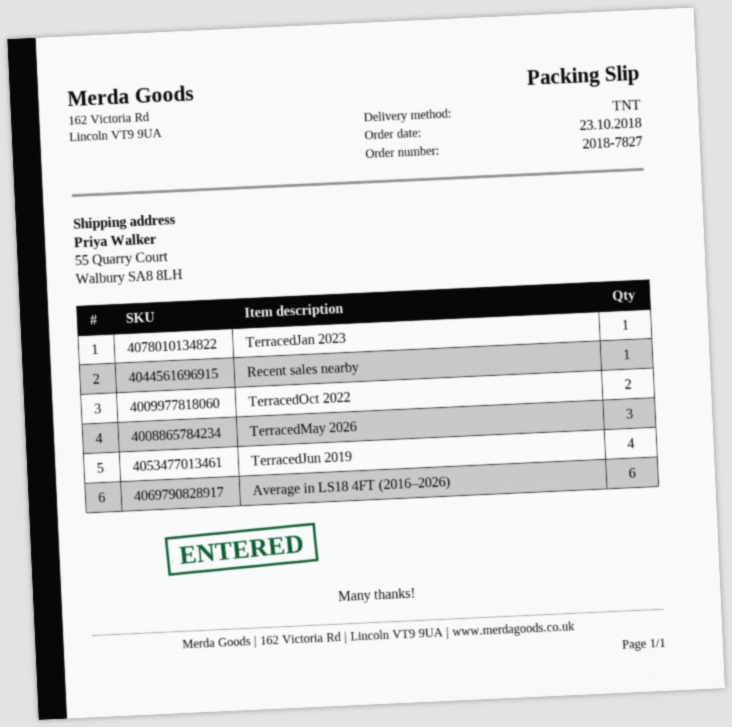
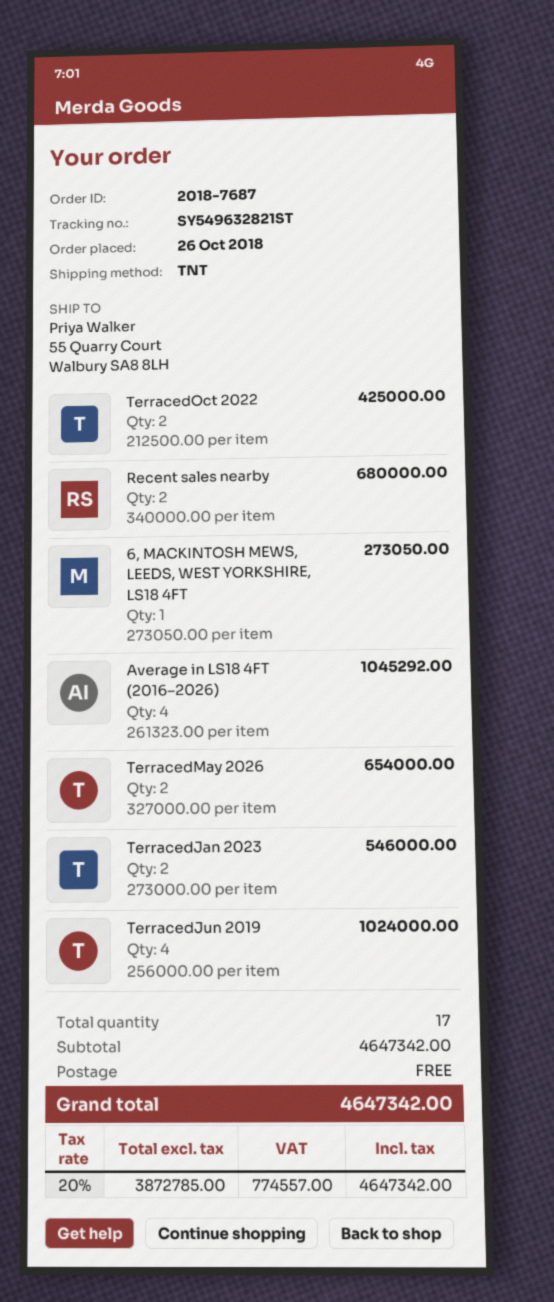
order number: 2018-7827 -> 2018-7687
order date: 2018-10-23 -> 2018-10-26
TerracedJan 2023: 1 -> 2
Recent sales nearby: 1 -> 2
TerracedMay 2026: 3 -> 2
Average in LS18 4FT (2016–2026): 6 -> 4
6, MACKINTOSH MEWS, LEEDS, WEST YORKSHIRE, LS18 4FT: none -> 1

